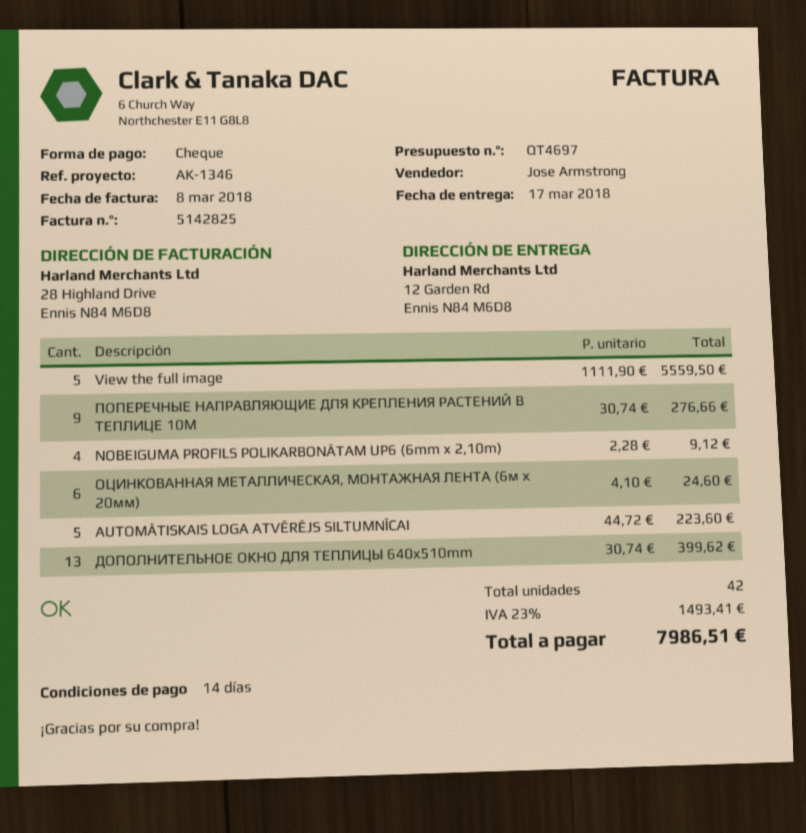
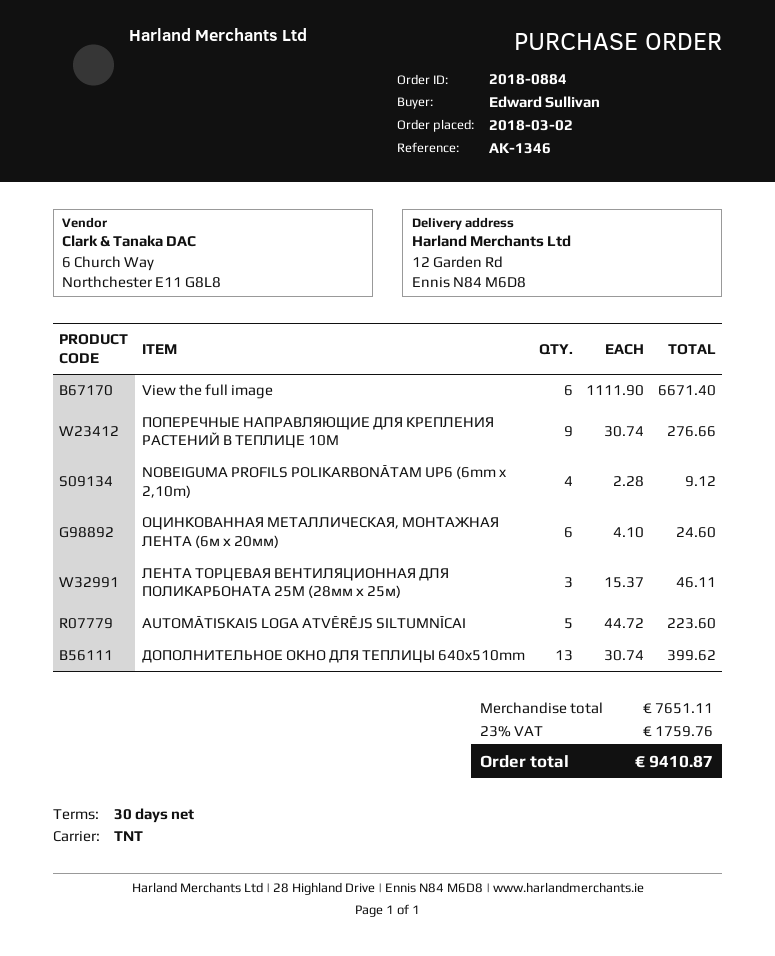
payment terms: 14 days -> 30 days
View the full image: 5 x 1111.90 = 5559.50 -> 6 x 1111.90 = 6671.40
ЛЕНТА ТОРЦЕВАЯ ВЕНТИЛЯЦИОННАЯ ДЛЯ ПОЛИКАРБОНАТА 25М (28мм х 25м): none -> 3 x 15.37 = 46.11
tax: 23% = 1493.41 -> 23% = 1759.76
total: 7986.51 -> 9410.87

